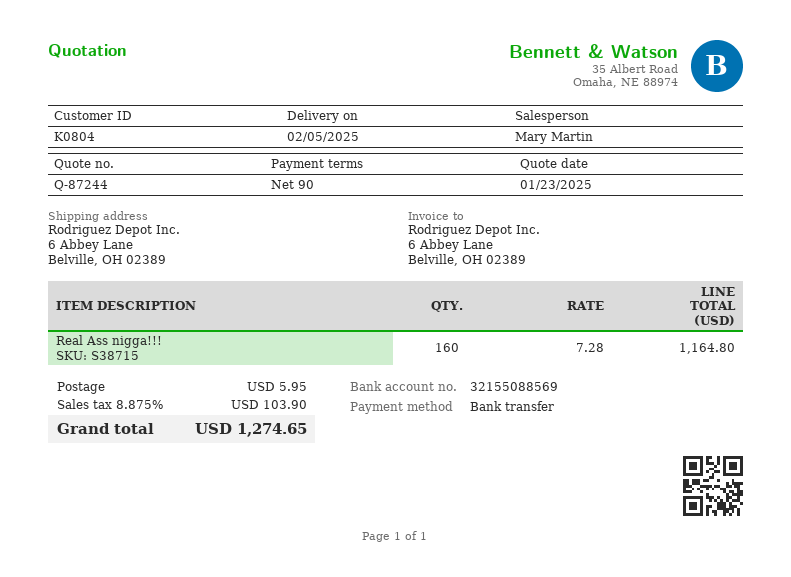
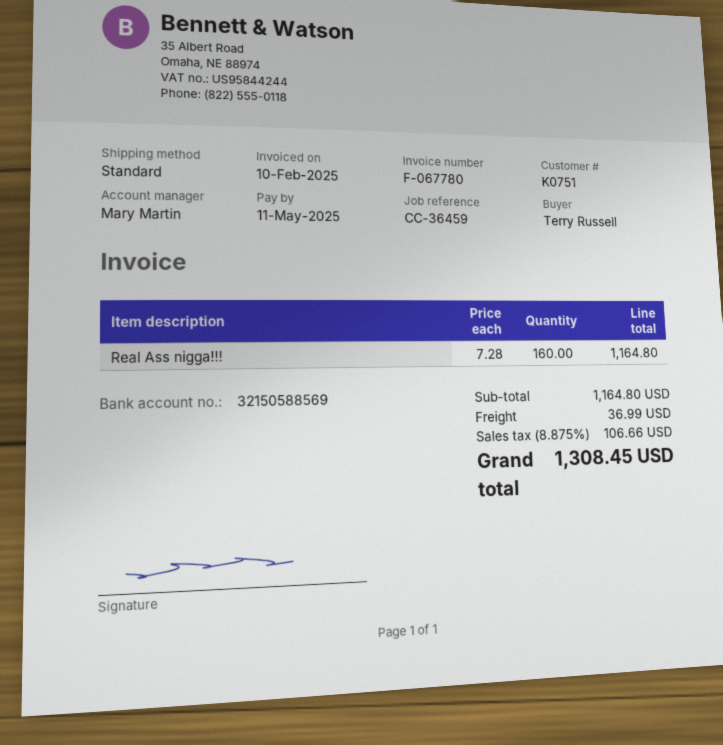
customer number: K0804 -> K0751
bank account: 32155088569 -> 32150588569
shipping: 5.95 -> 36.99
tax: 8.875% = 103.90 -> 8.875% = 106.66
total: 1274.65 -> 1308.45

